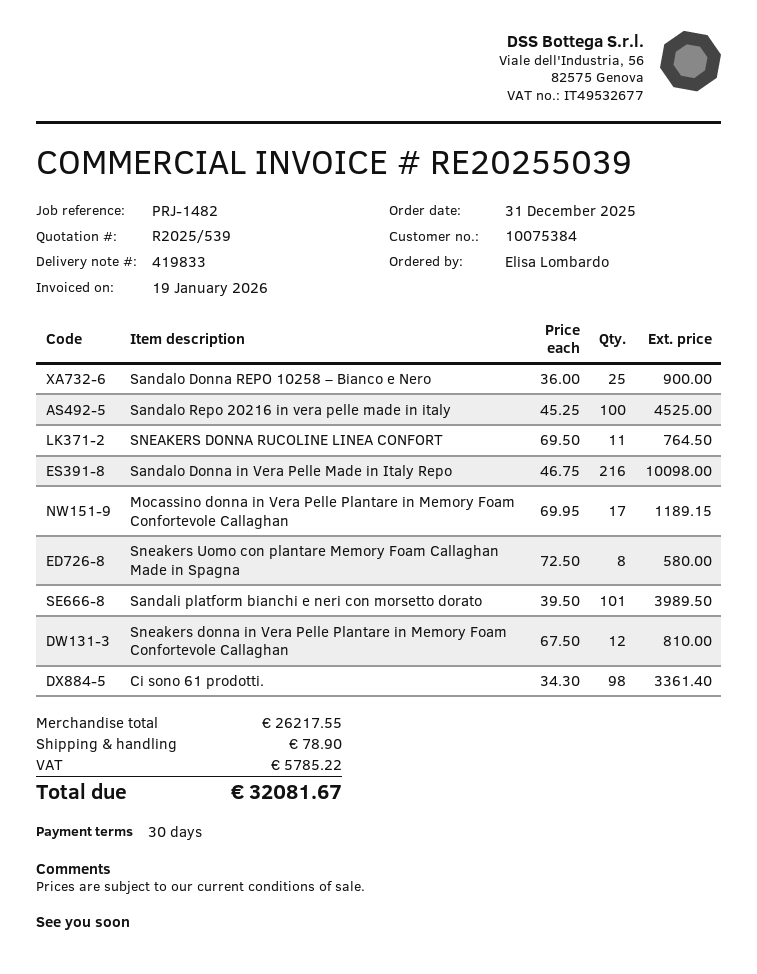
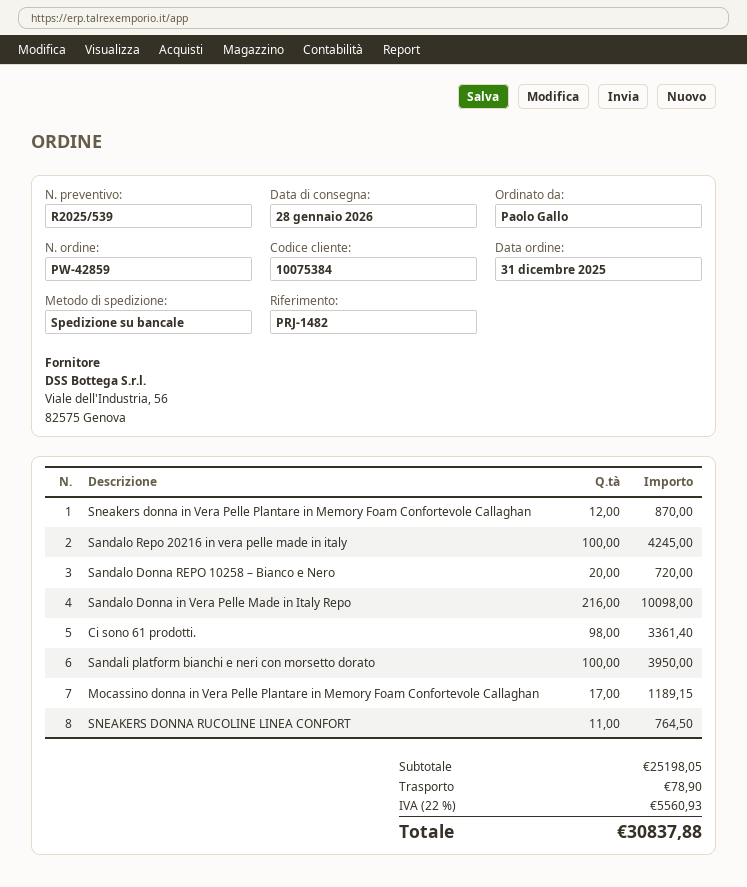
ordered by: Elisa Lombardo -> Paolo Gallo
Sandalo Donna REPO 10258 – Bianco e Nero: 25 for 900.00 -> 20 for 720.00
Sandalo Repo 20216 in vera pelle made in italy: 100 for 4525.00 -> 100 for 4245.00
Sneakers Uomo con plantare Memory Foam Callaghan Made in Spagna: 8 for 580.00 -> none
Sandali platform bianchi e neri con morsetto dorato: 101 for 3989.50 -> 100 for 3950.00
Sneakers donna in Vera Pelle Plantare in Memory Foam Confortevole Callaghan: 12 for 810.00 -> 12 for 870.00
subtotal: 26217.55 -> 25198.05
tax: 5785.22 -> 5560.93
total: 32081.67 -> 30837.88

